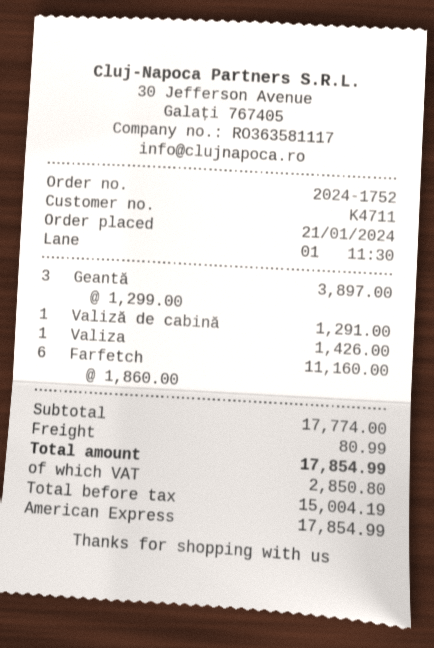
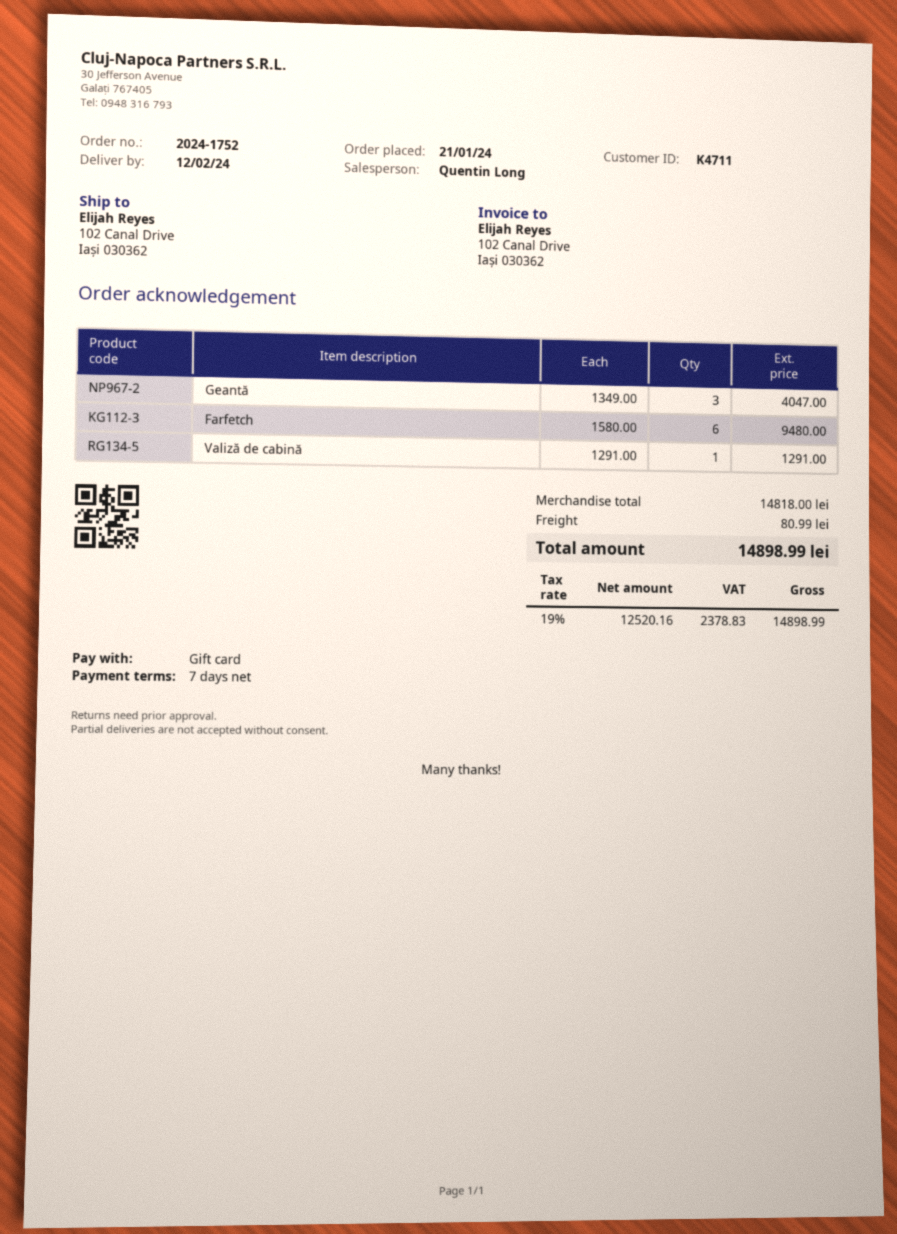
payment method: American Express -> gift card
Geantă: 3 x 1299.00 = 3897.00 -> 3 x 1349.00 = 4047.00
Valiza: 1 x 1426.00 = 1426.00 -> none
Farfetch: 6 x 1860.00 = 11160.00 -> 6 x 1580.00 = 9480.00
subtotal: 17774.00 -> 14818.00
net: 15004.19 -> 12520.16
tax: 2850.80 -> 2378.83
total: 17854.99 -> 14898.99

